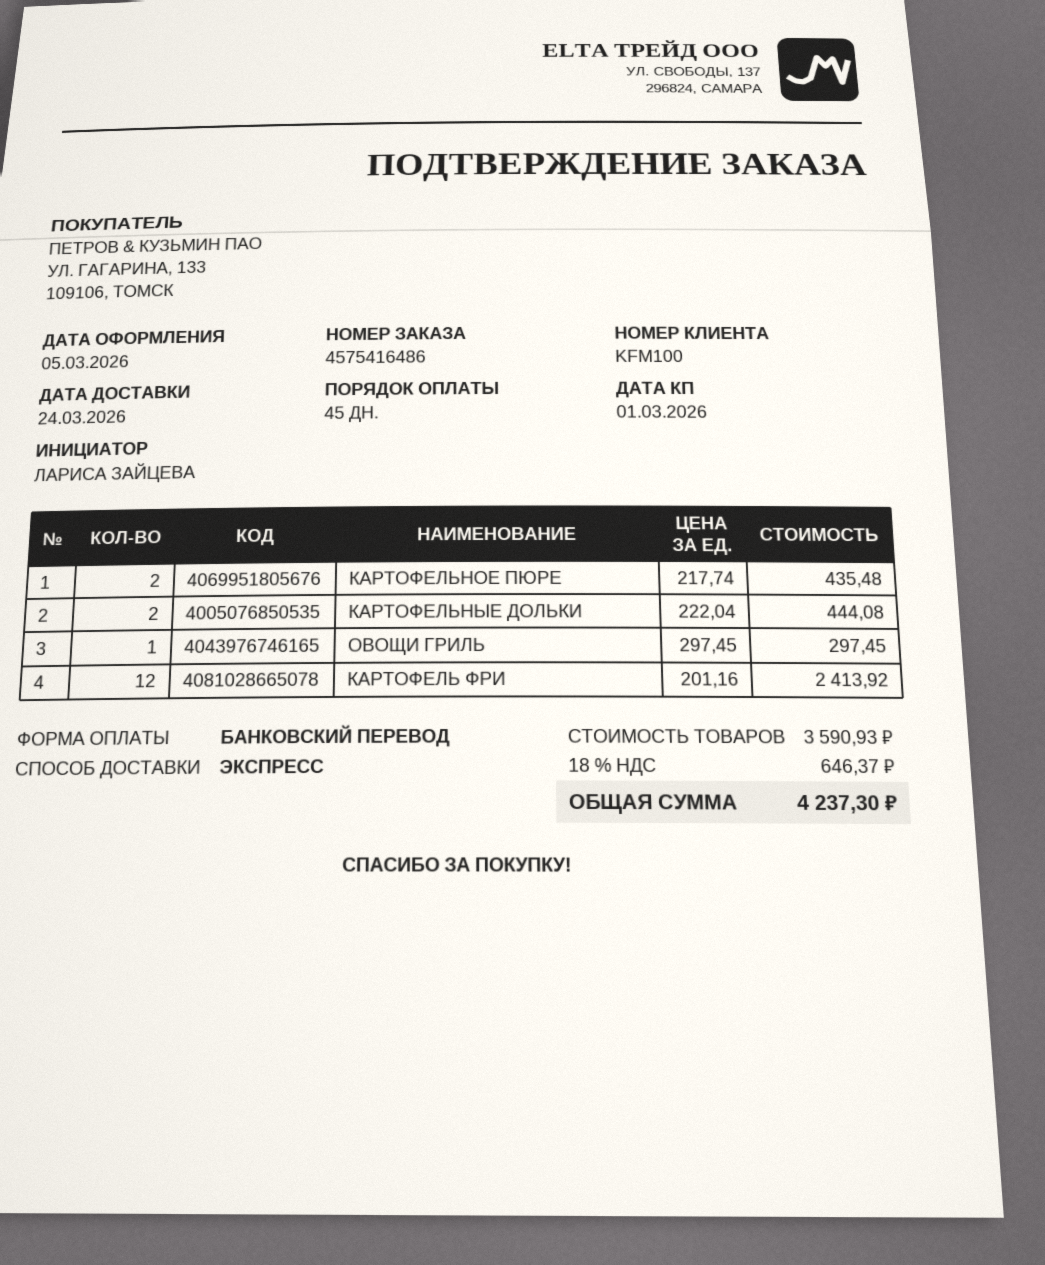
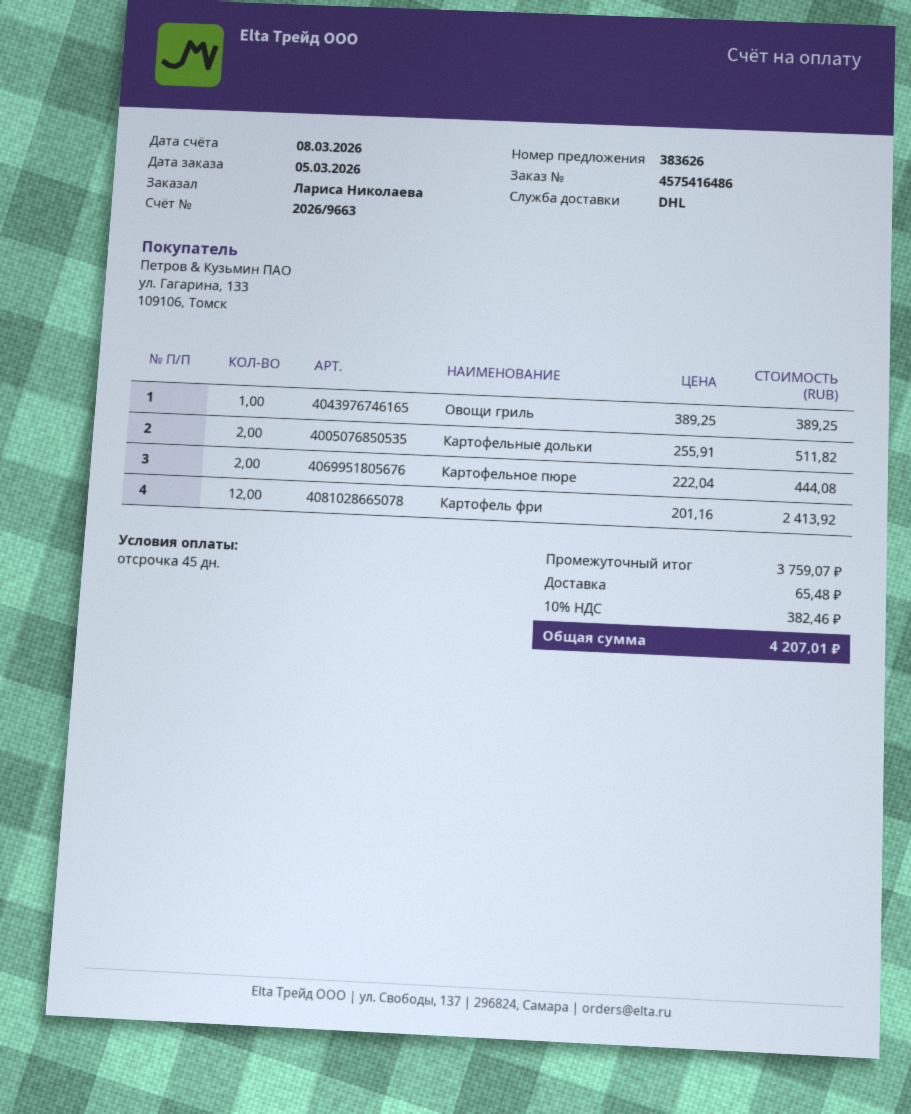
ordered by: ЛАРИСА ЗАЙЦЕВА -> Лариса Николаева
shipping method: express -> DHL
КАРТОФЕЛЬНОЕ ПЮРЕ: 2 x 217.74 = 435.48 -> 2 x 222.04 = 444.08
КАРТОФЕЛЬНЫЕ ДОЛЬКИ: 2 x 222.04 = 444.08 -> 2 x 255.91 = 511.82
ОВОЩИ ГРИЛЬ: 1 x 297.45 = 297.45 -> 1 x 389.25 = 389.25
subtotal: 3590.93 -> 3759.07
shipping: none -> 65.48
tax: 18% = 646.37 -> 10% = 382.46
total: 4237.30 -> 4207.01

